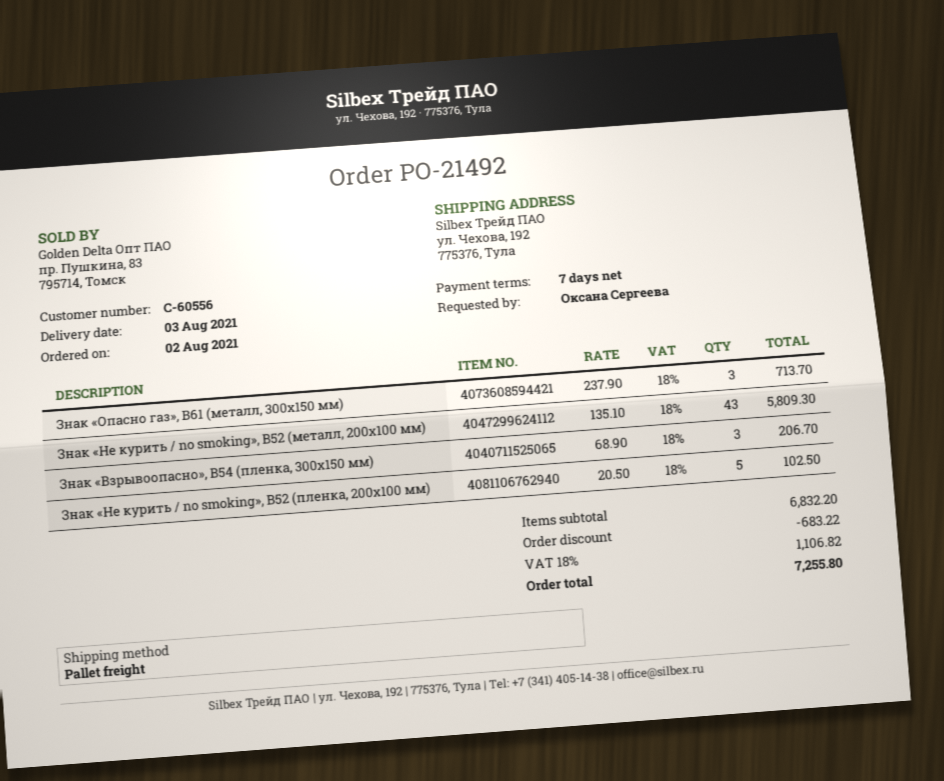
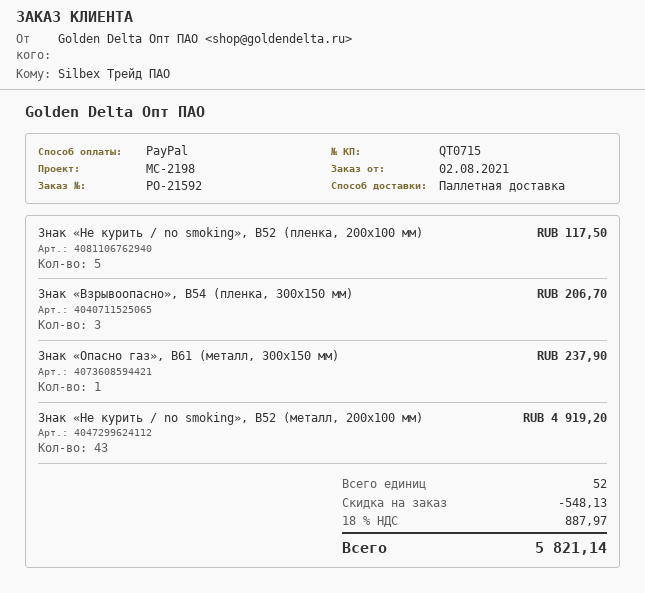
order number: PO-21492 -> PO-21592
Знак «Опасно газ», B61 (металл, 300х150 мм): 3 for 713.70 -> 1 for 237.90
Знак «Не курить / no smoking», B52 (металл, 200х100 мм): 43 for 5809.30 -> 43 for 4919.20
Знак «Не курить / no smoking», B52 (пленка, 200х100 мм): 5 for 102.50 -> 5 for 117.50
discount: 683.22 -> 548.13
tax: 18% = 1106.82 -> 18% = 887.97
total: 7255.80 -> 5821.14

